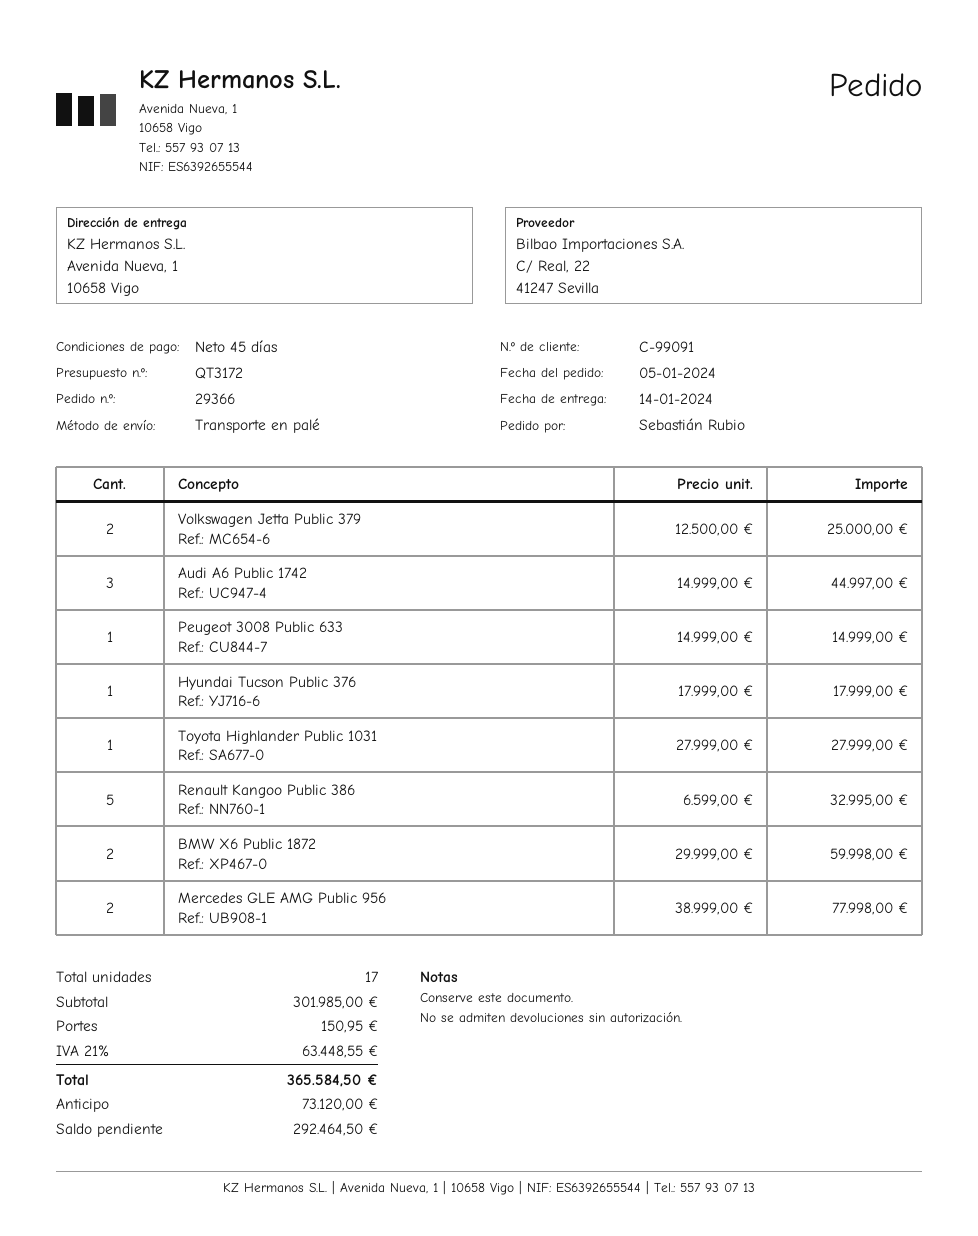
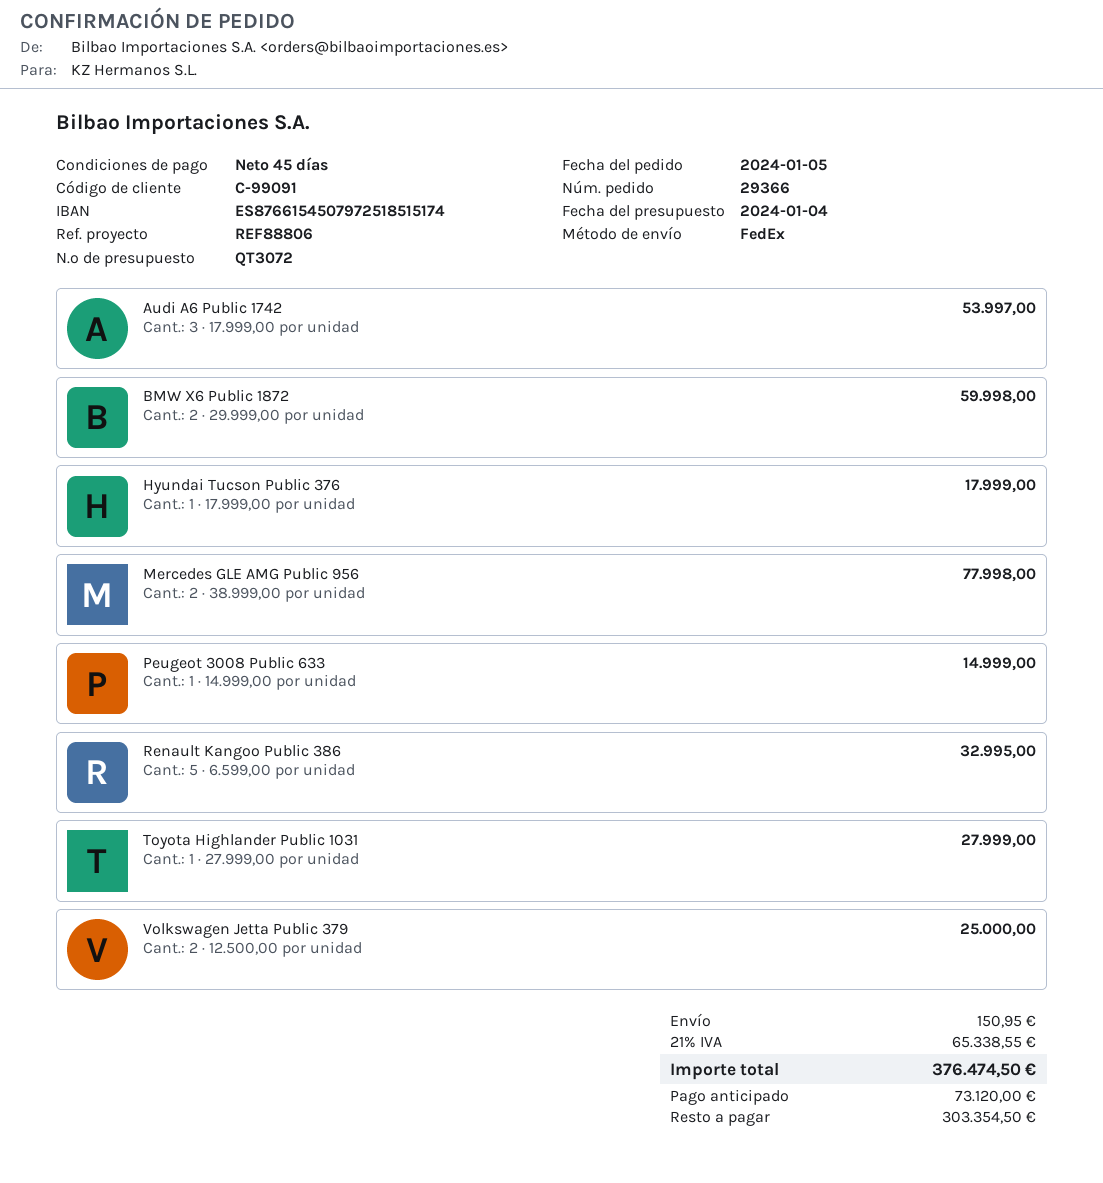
quote number: QT3172 -> QT3072
shipping method: pallet freight -> FedEx
Audi A6 Public 1742: 3 x 14999.00 = 44997.00 -> 3 x 17999.00 = 53997.00
tax: 21% = 63448.55 -> 21% = 65338.55
total: 365584.50 -> 376474.50
balance: 292464.50 -> 303354.50

